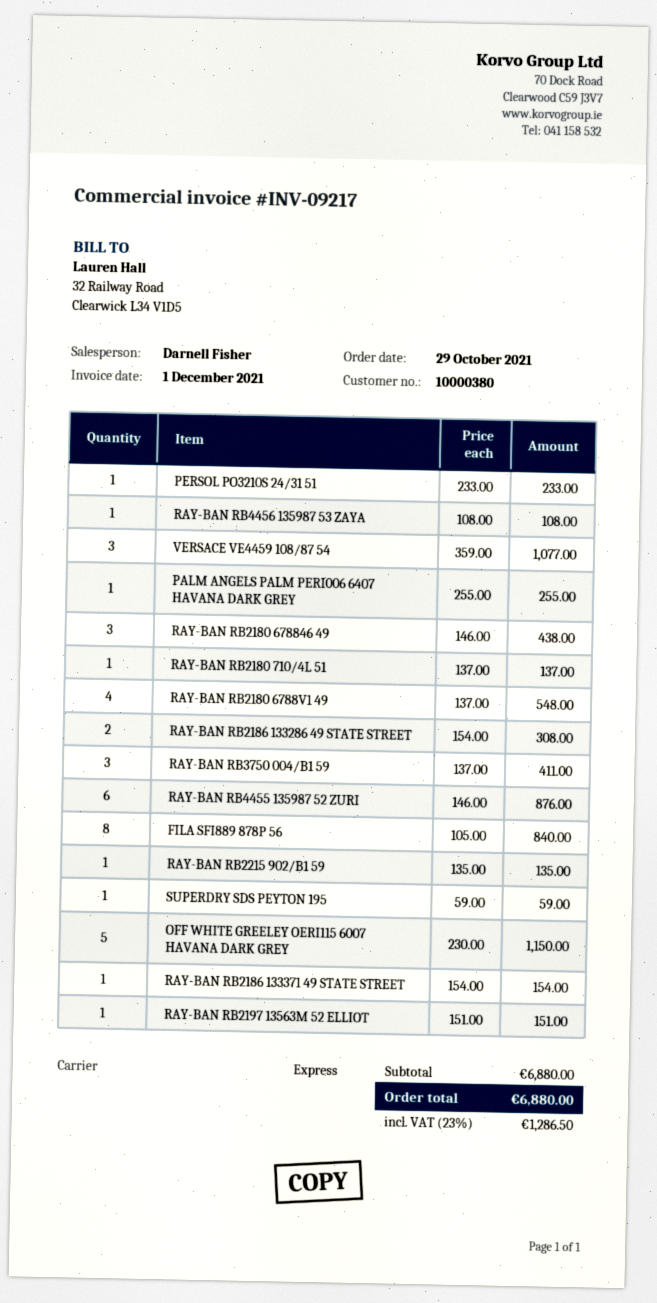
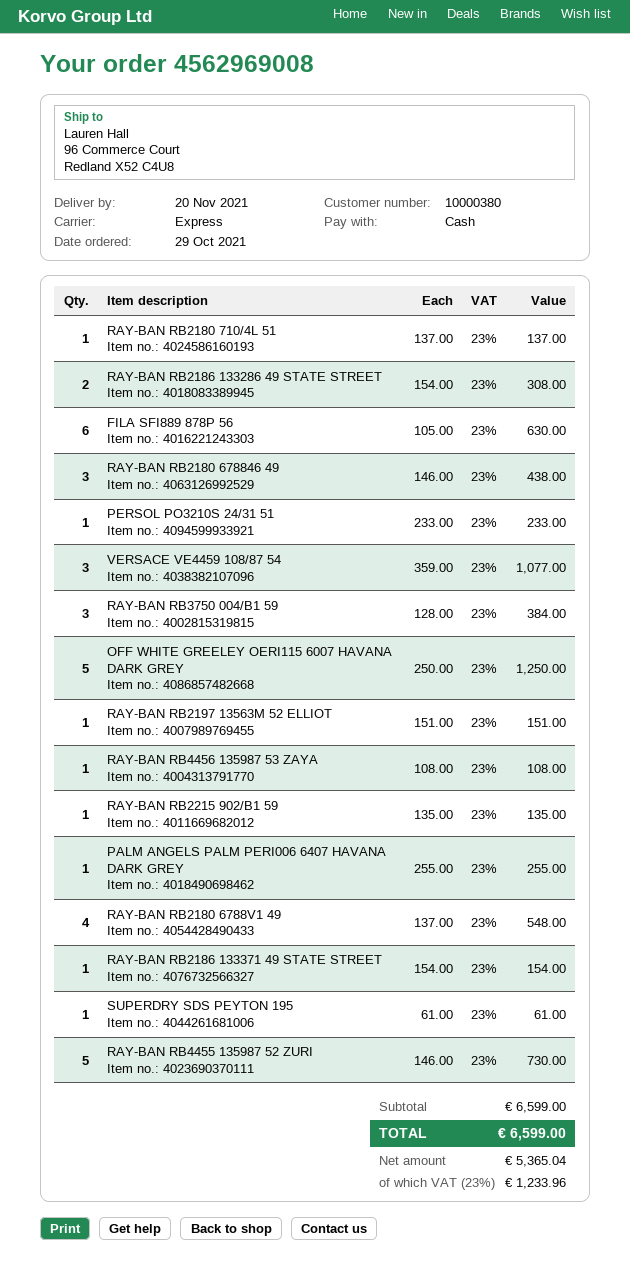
RAY-BAN RB3750 004/B1 59: 3 x 137.00 = 411.00 -> 3 x 128.00 = 384.00
RAY-BAN RB4455 135987 52 ZURI: 6 x 146.00 = 876.00 -> 5 x 146.00 = 730.00
FILA SFI889 878P 56: 8 x 105.00 = 840.00 -> 6 x 105.00 = 630.00
SUPERDRY SDS PEYTON 195: 1 x 59.00 = 59.00 -> 1 x 61.00 = 61.00
OFF WHITE GREELEY OERI115 6007 HAVANA DARK GREY: 5 x 230.00 = 1150.00 -> 5 x 250.00 = 1250.00
subtotal: 6880.00 -> 6599.00
tax: 23% = 1286.50 -> 23% = 1233.96
total: 6880.00 -> 6599.00

